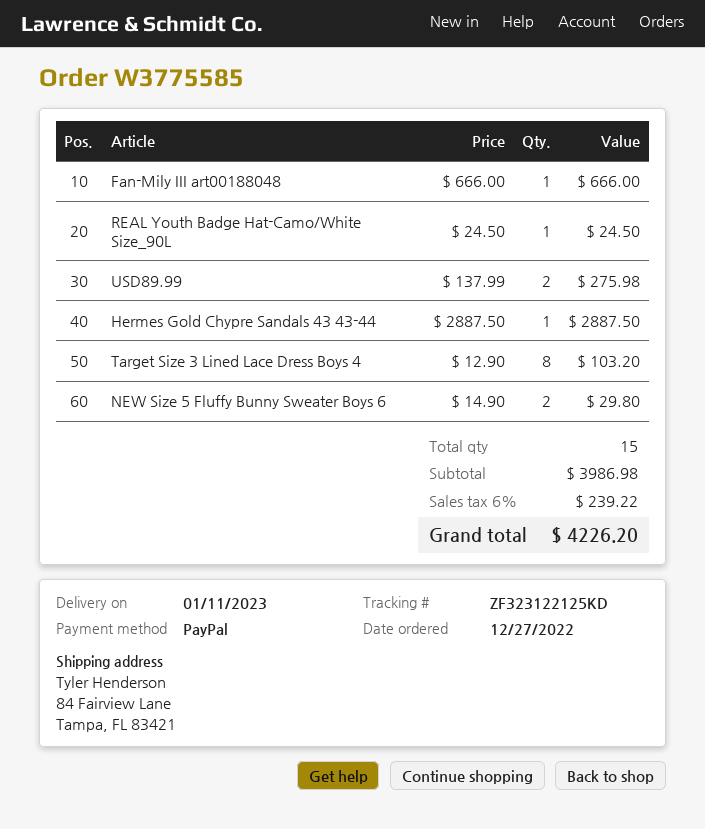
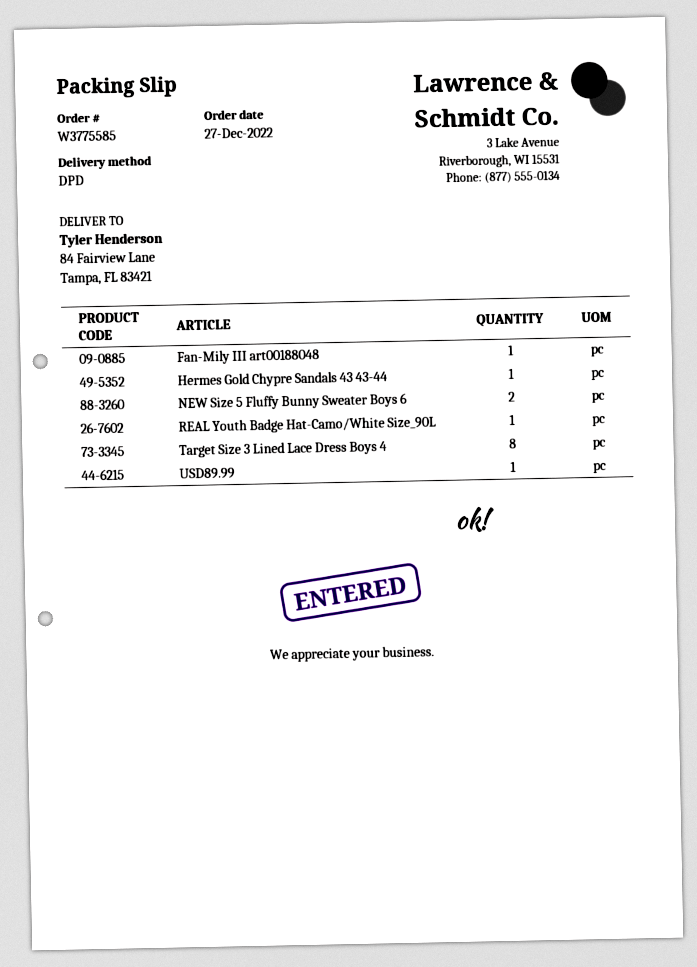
USD89.99: 2 -> 1

